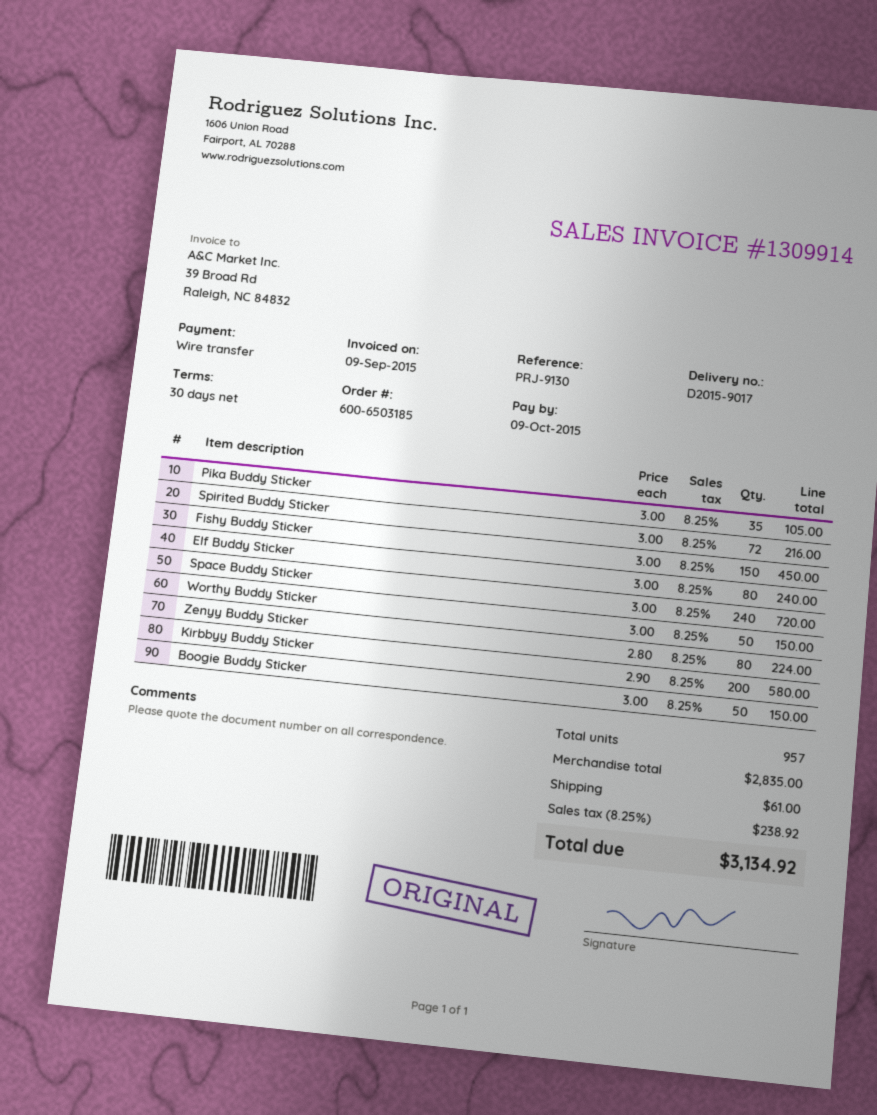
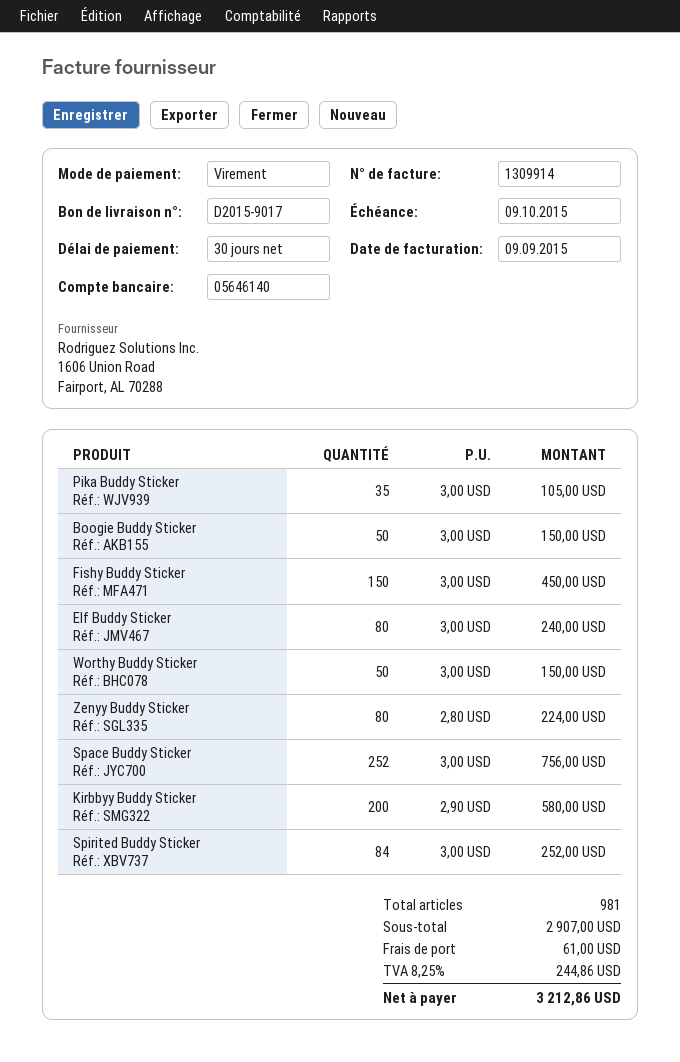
Spirited Buddy Sticker: 72 x 3.00 = 216.00 -> 84 x 3.00 = 252.00
Space Buddy Sticker: 240 x 3.00 = 720.00 -> 252 x 3.00 = 756.00
total quantity: 957 -> 981
subtotal: 2835.00 -> 2907.00
tax: 8.25% = 238.92 -> 8.25% = 244.86
total: 3134.92 -> 3212.86

